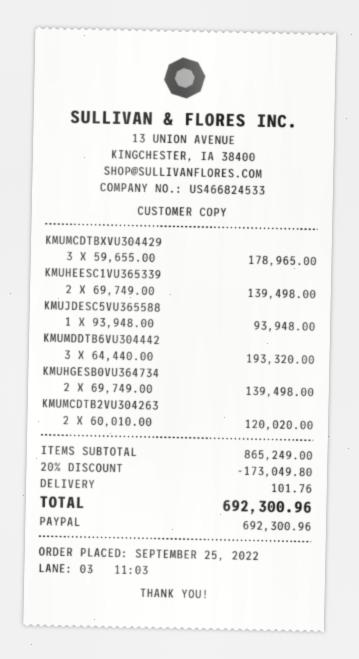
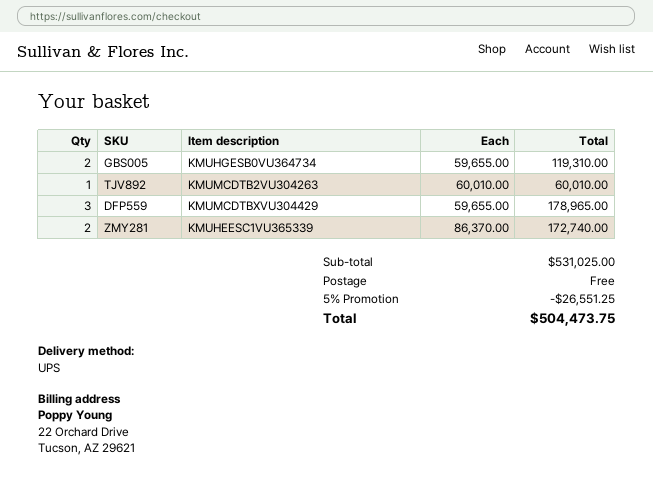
KMUHEESC1VU365339: 2 x 69749.00 = 139498.00 -> 2 x 86370.00 = 172740.00
KMUJDESC5VU365588: 1 x 93948.00 = 93948.00 -> none
KMUMDDTB6VU304442: 3 x 64440.00 = 193320.00 -> none
KMUHGESB0VU364734: 2 x 69749.00 = 139498.00 -> 2 x 59655.00 = 119310.00
KMUMCDTB2VU304263: 2 x 60010.00 = 120020.00 -> 1 x 60010.00 = 60010.00
subtotal: 865249.00 -> 531025.00
discount: 20% = 173049.80 -> 5% = 26551.25
shipping: 101.76 -> 0.00
total: 692300.96 -> 504473.75

